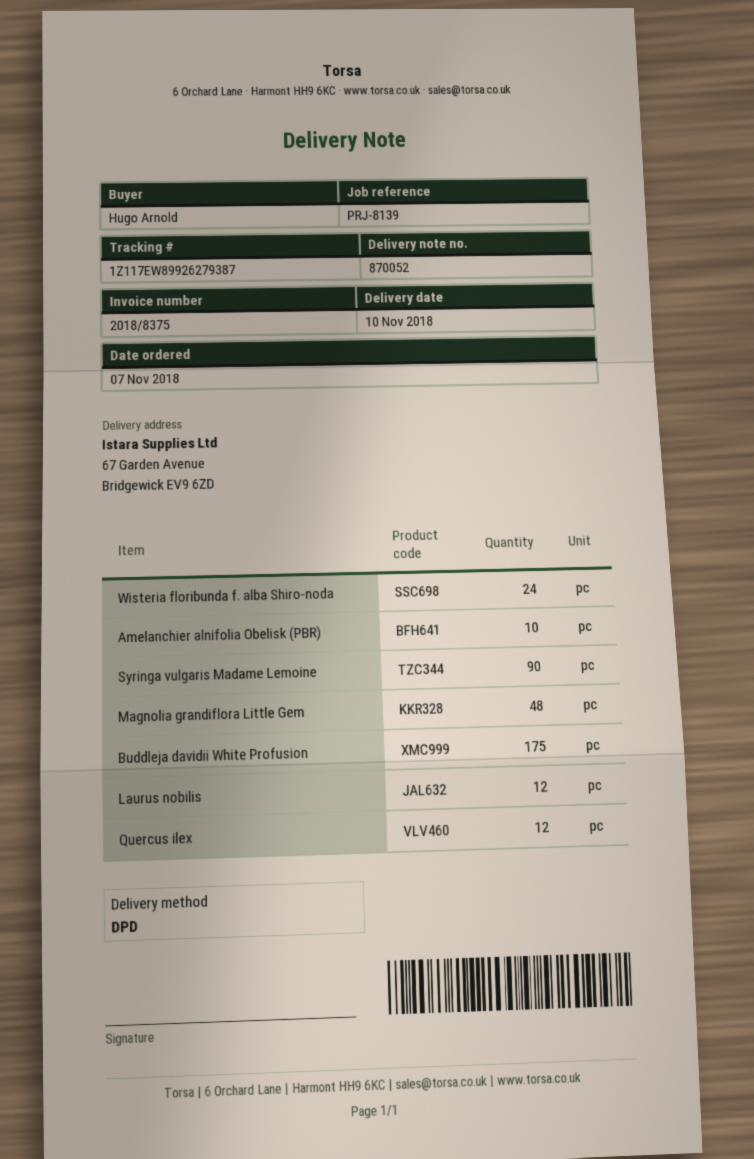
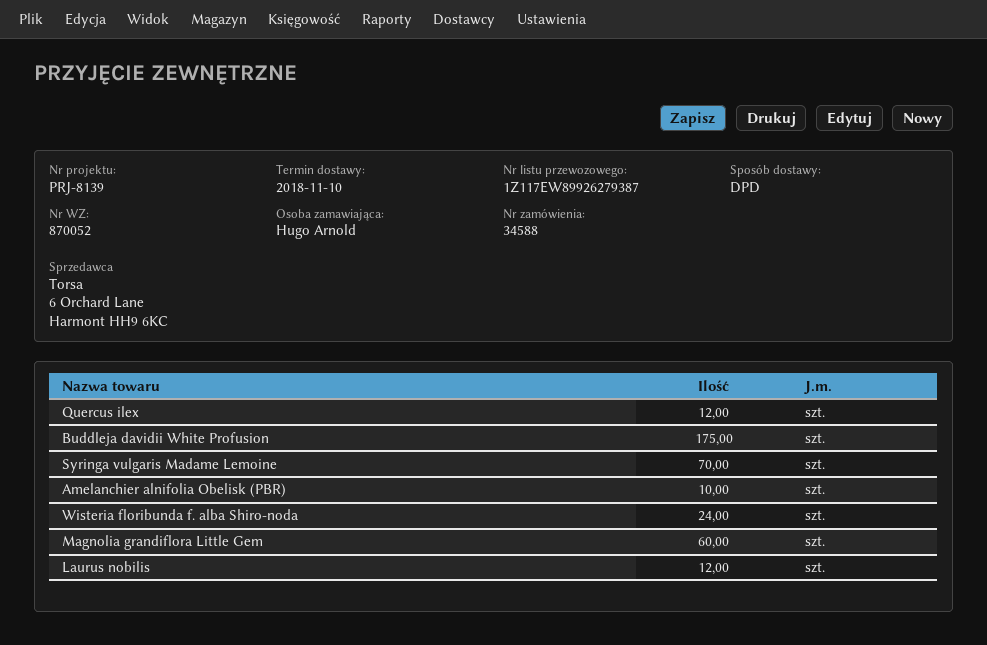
Syringa vulgaris Madame Lemoine: 90 -> 70
Magnolia grandiflora Little Gem: 48 -> 60

